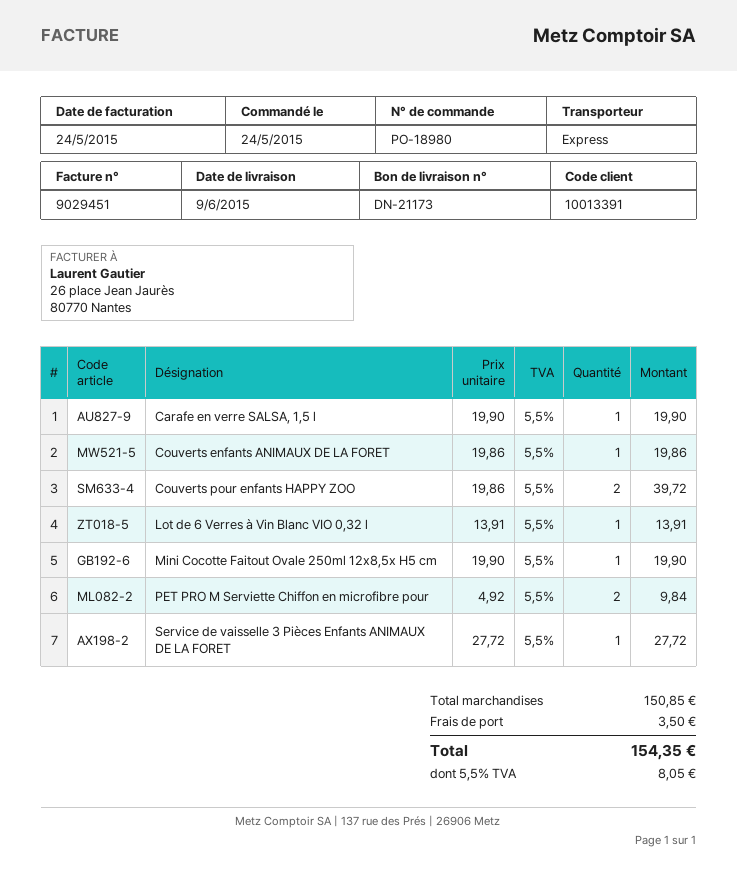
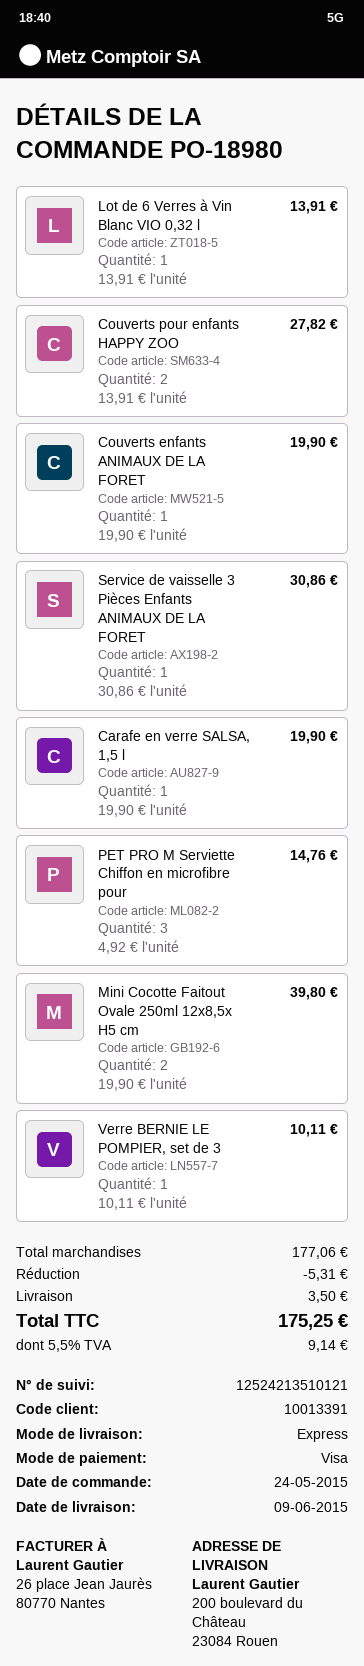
Couverts enfants ANIMAUX DE LA FORET: 1 x 19.86 = 19.86 -> 1 x 19.90 = 19.90
Couverts pour enfants HAPPY ZOO: 2 x 19.86 = 39.72 -> 2 x 13.91 = 27.82
Mini Cocotte Faitout Ovale 250ml 12x8,5x H5 cm: 1 x 19.90 = 19.90 -> 2 x 19.90 = 39.80
PET PRO M Serviette Chiffon en microfibre pour: 2 x 4.92 = 9.84 -> 3 x 4.92 = 14.76
Service de vaisselle 3 Pièces Enfants ANIMAUX DE LA FORET: 1 x 27.72 = 27.72 -> 1 x 30.86 = 30.86
Verre BERNIE LE POMPIER, set de 3: none -> 1 x 10.11 = 10.11
subtotal: 150.85 -> 177.06
discount: none -> 5.31
tax: 5.5% = 8.05 -> 5.5% = 9.14
total: 154.35 -> 175.25

